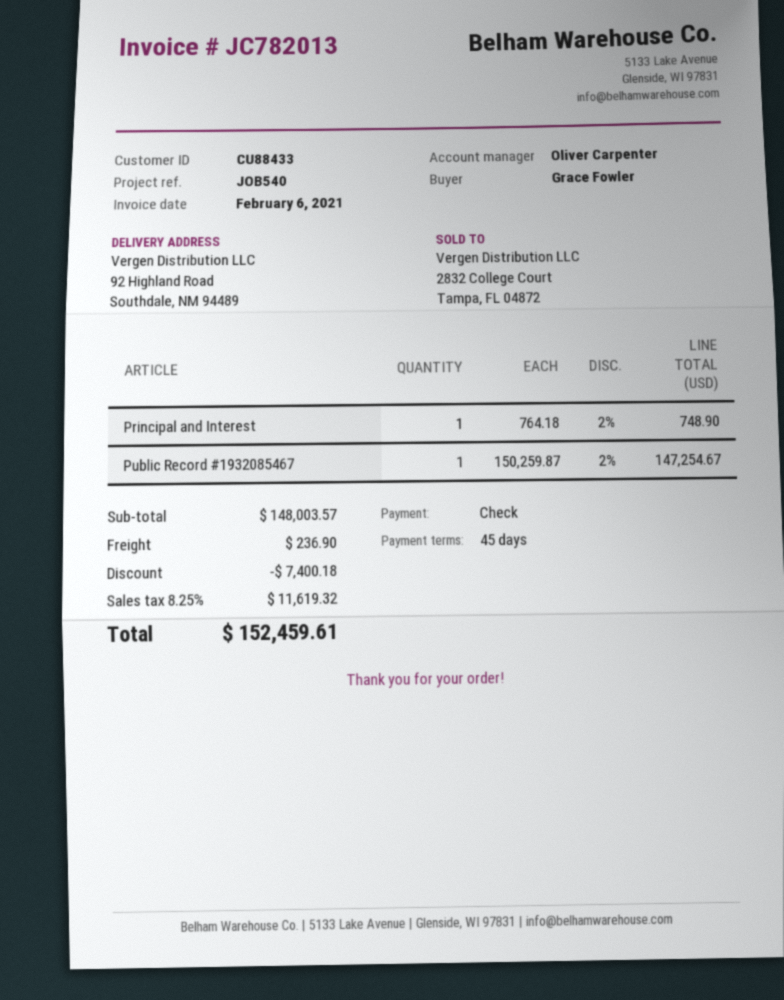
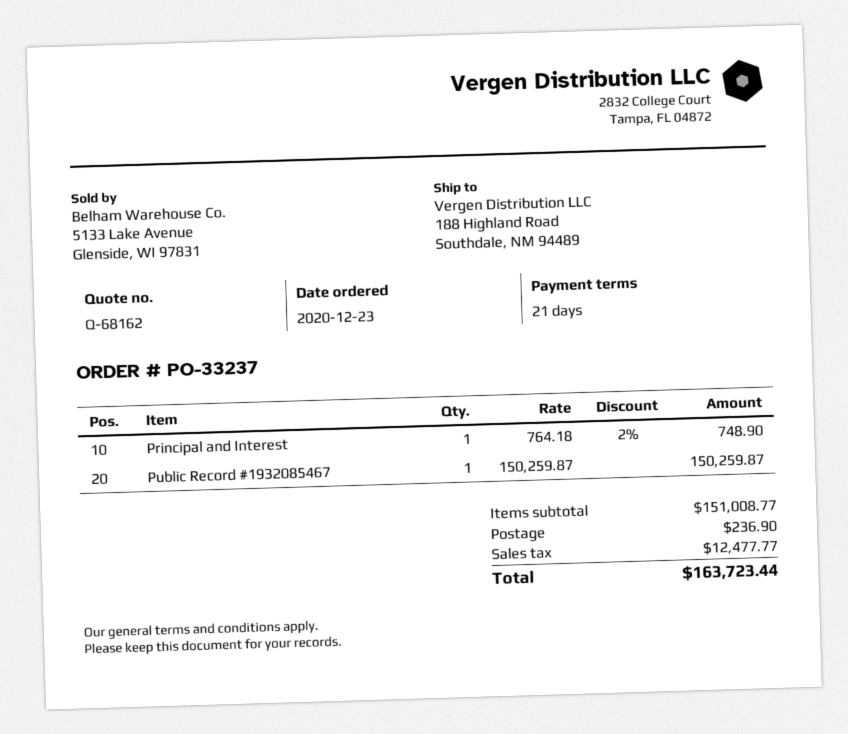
payment terms: 45 days -> 21 days
ship to: 92 Highland Road, Southdale, NM 94489 -> 188 Highland Road, Southdale, NM 94489
Public Record #1932085467: 1 x 150259.87 - 2% = 147254.67 -> 1 x 150259.87 = 150259.87
subtotal: 148003.57 -> 151008.77
discount: 7400.18 -> none
tax: 11619.32 -> 12477.77
total: 152459.61 -> 163723.44

